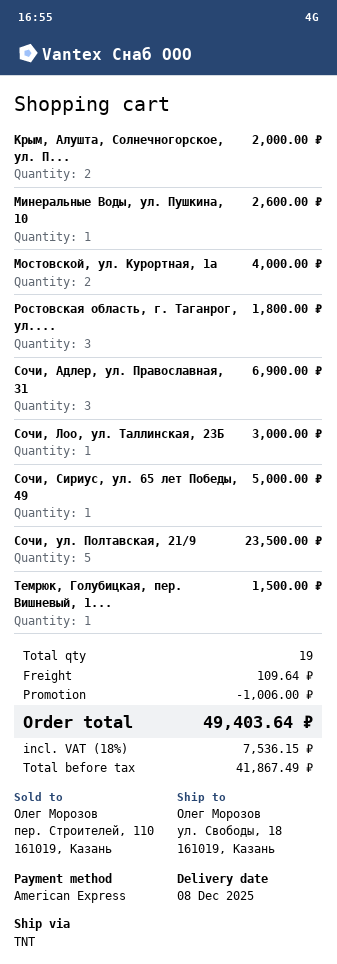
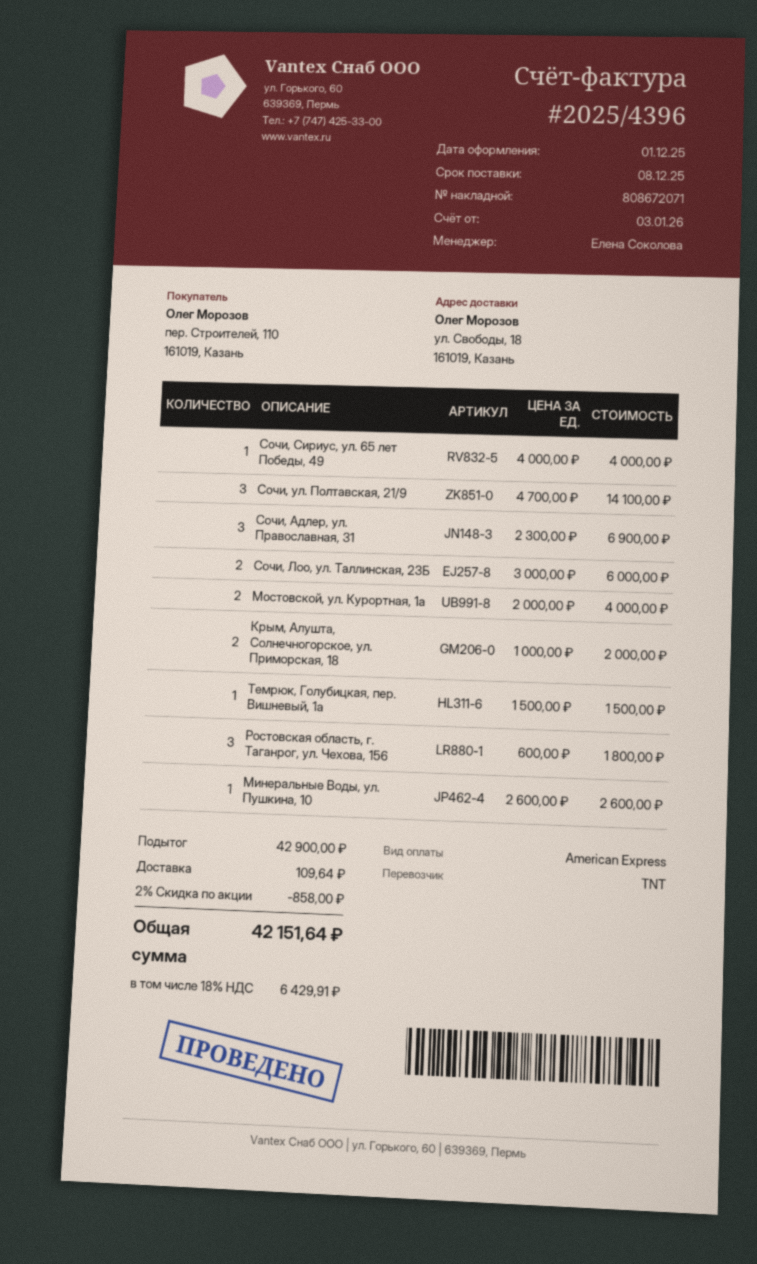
Сочи, Лоо, ул. Таллинская, 23Б: 1 for 3000.00 -> 2 for 6000.00
Сочи, Сириус, ул. 65 лет Победы, 49: 1 for 5000.00 -> 1 for 4000.00
Сочи, ул. Полтавская, 21/9: 5 for 23500.00 -> 3 for 14100.00
discount: 1006.00 -> 858.00
tax: 18% = 7536.15 -> 18% = 6429.91
total: 49403.64 -> 42151.64

